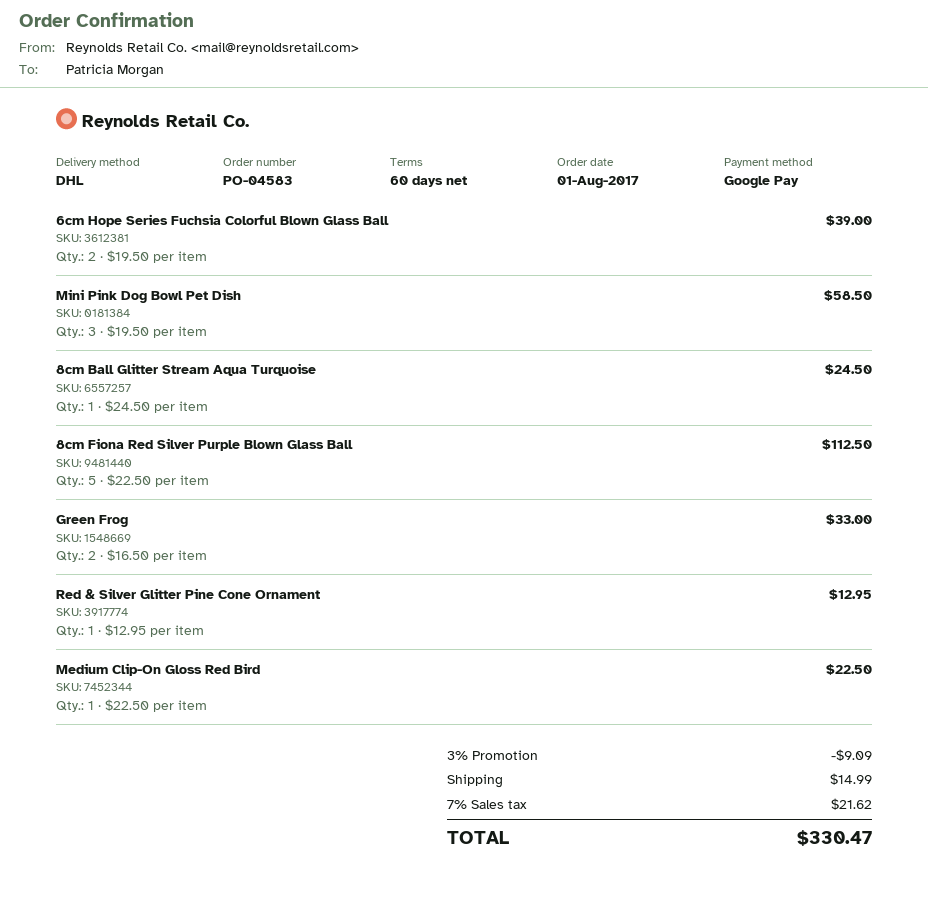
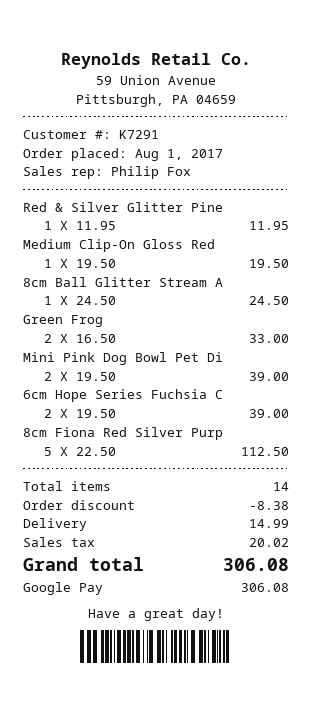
Mini Pink Dog Bowl Pet Dish: 3 x 19.50 = 58.50 -> 2 x 19.50 = 39.00
Red & Silver Glitter Pine Cone Ornament: 1 x 12.95 = 12.95 -> 1 x 11.95 = 11.95
Medium Clip-On Gloss Red Bird: 1 x 22.50 = 22.50 -> 1 x 19.50 = 19.50
discount: 9.09 -> 8.38
tax: 21.62 -> 20.02
total: 330.47 -> 306.08

